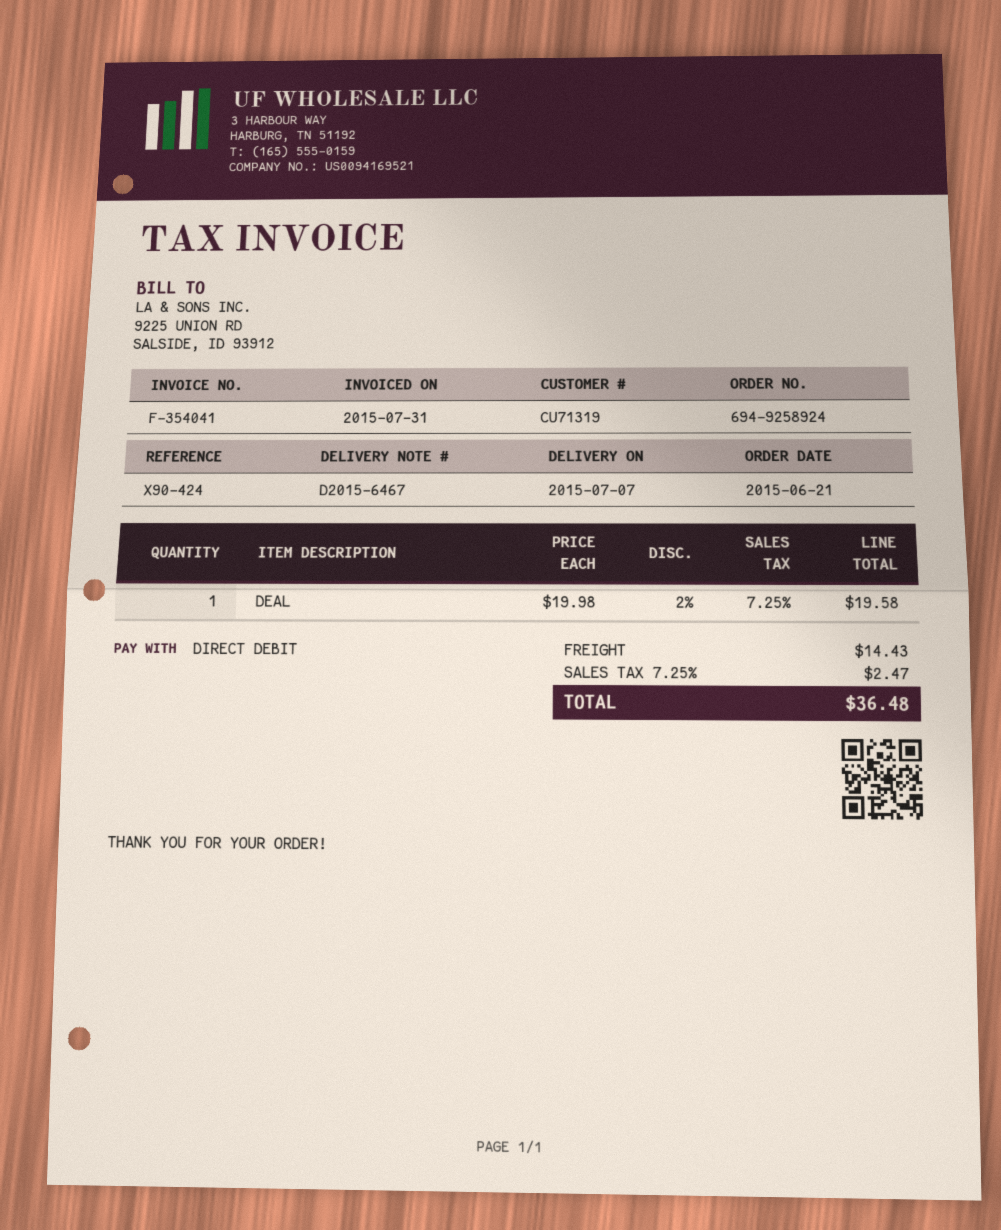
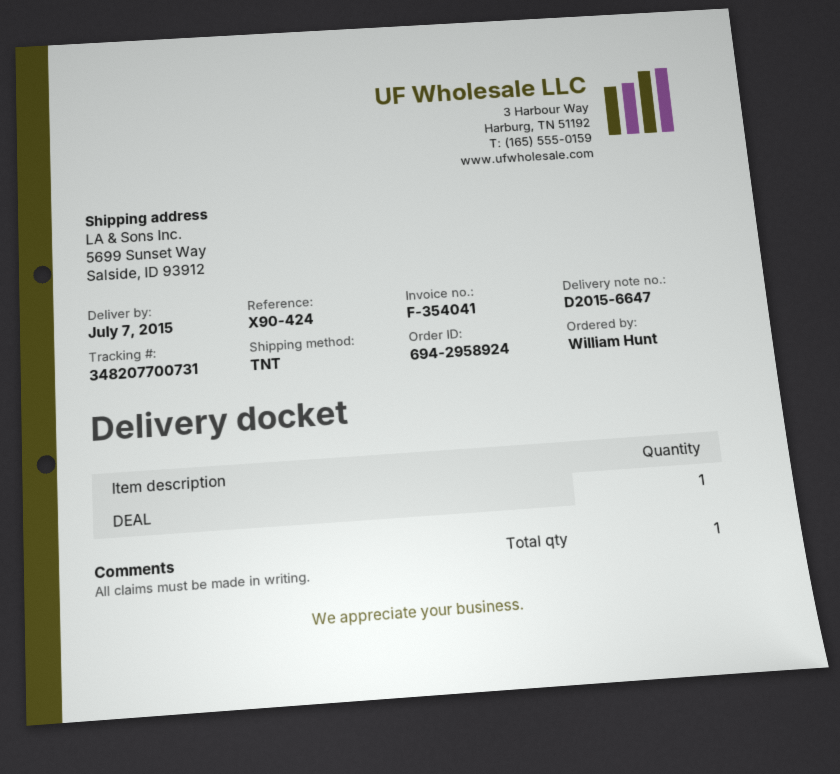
order number: 694-9258924 -> 694-2958924
delivery note number: D2015-6467 -> D2015-6647

